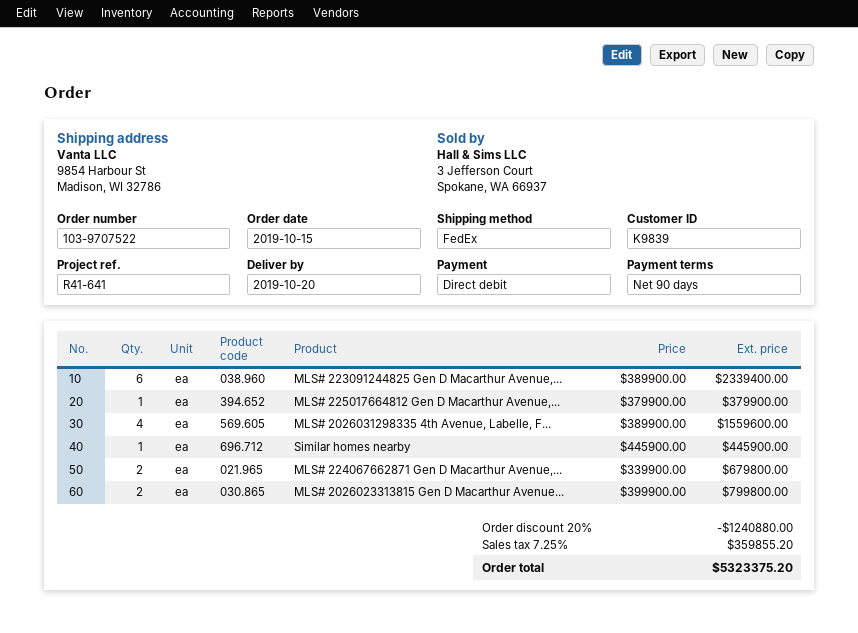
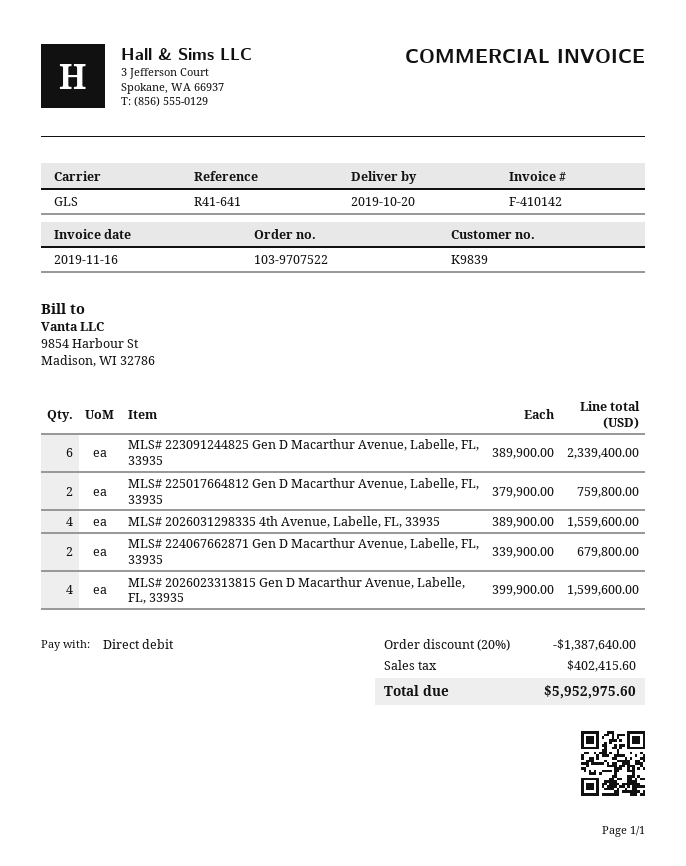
shipping method: FedEx -> GLS
MLS# 225017664812 Gen D Macarthur Avenue,...: 1 x 379900.00 = 379900.00 -> 2 x 379900.00 = 759800.00
Similar homes nearby: 1 x 445900.00 = 445900.00 -> none
MLS# 2026023313815 Gen D Macarthur Avenue...: 2 x 399900.00 = 799800.00 -> 4 x 399900.00 = 1599600.00
discount: 20% = 1240880.00 -> 20% = 1387640.00
tax: 359855.20 -> 402415.60
total: 5323375.20 -> 5952975.60

